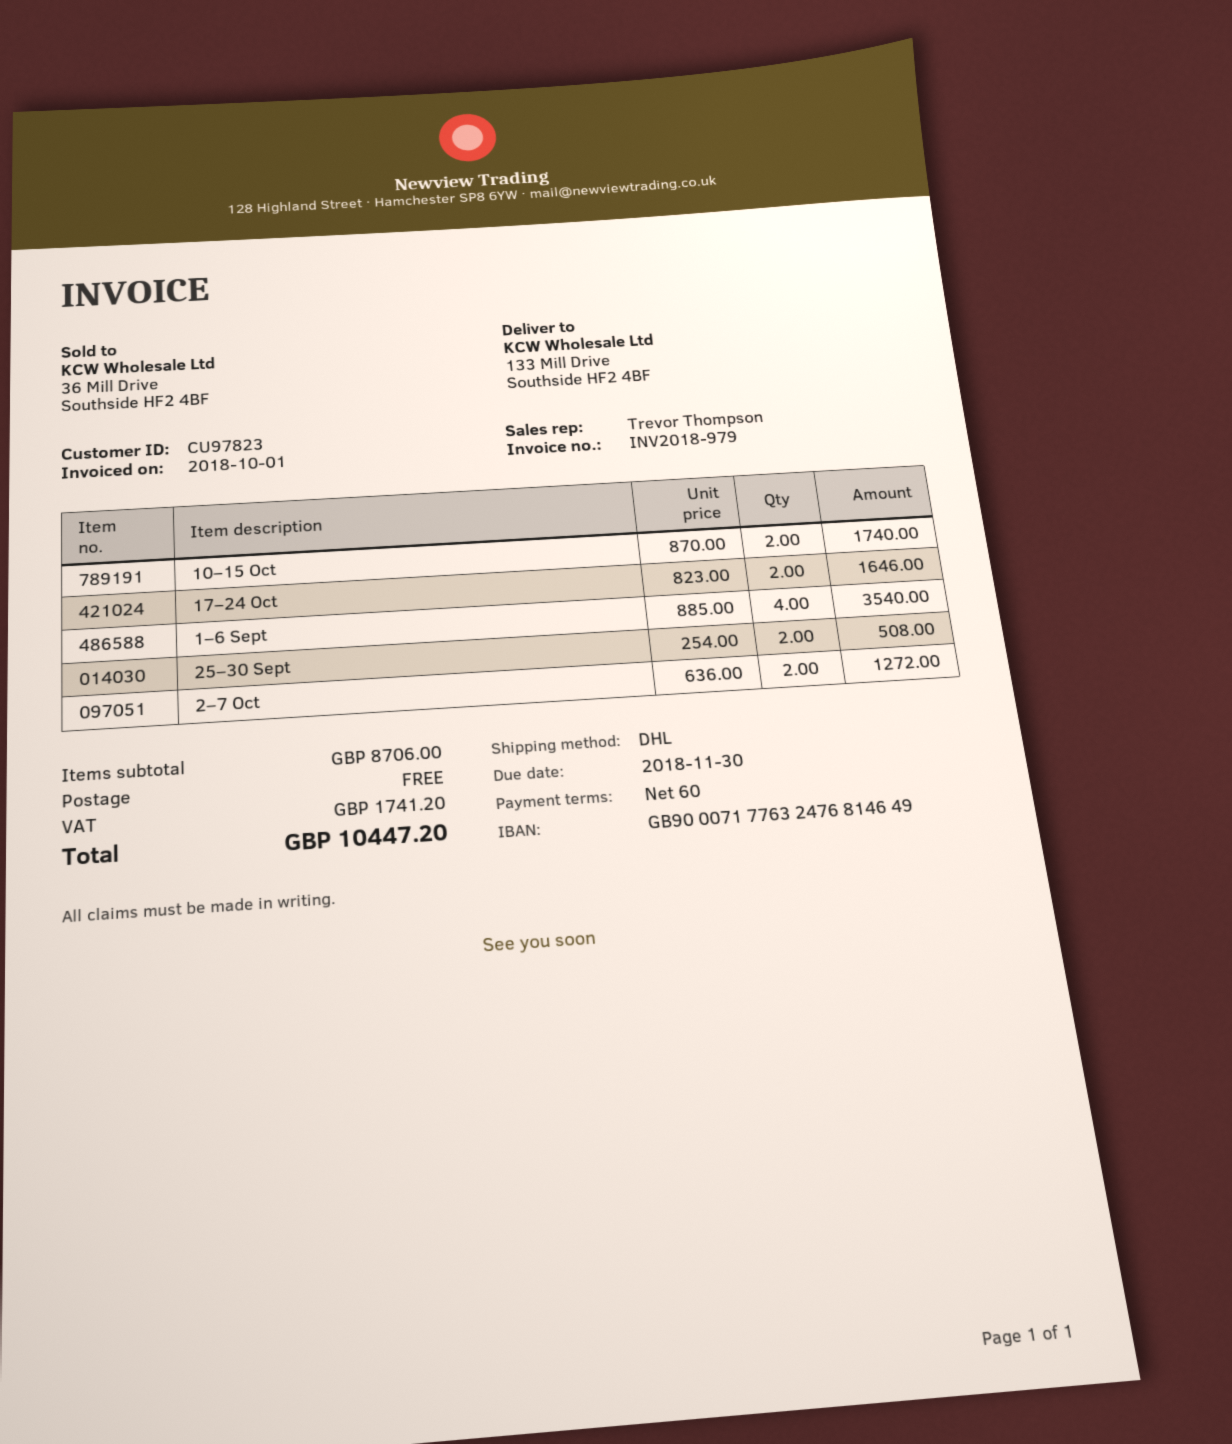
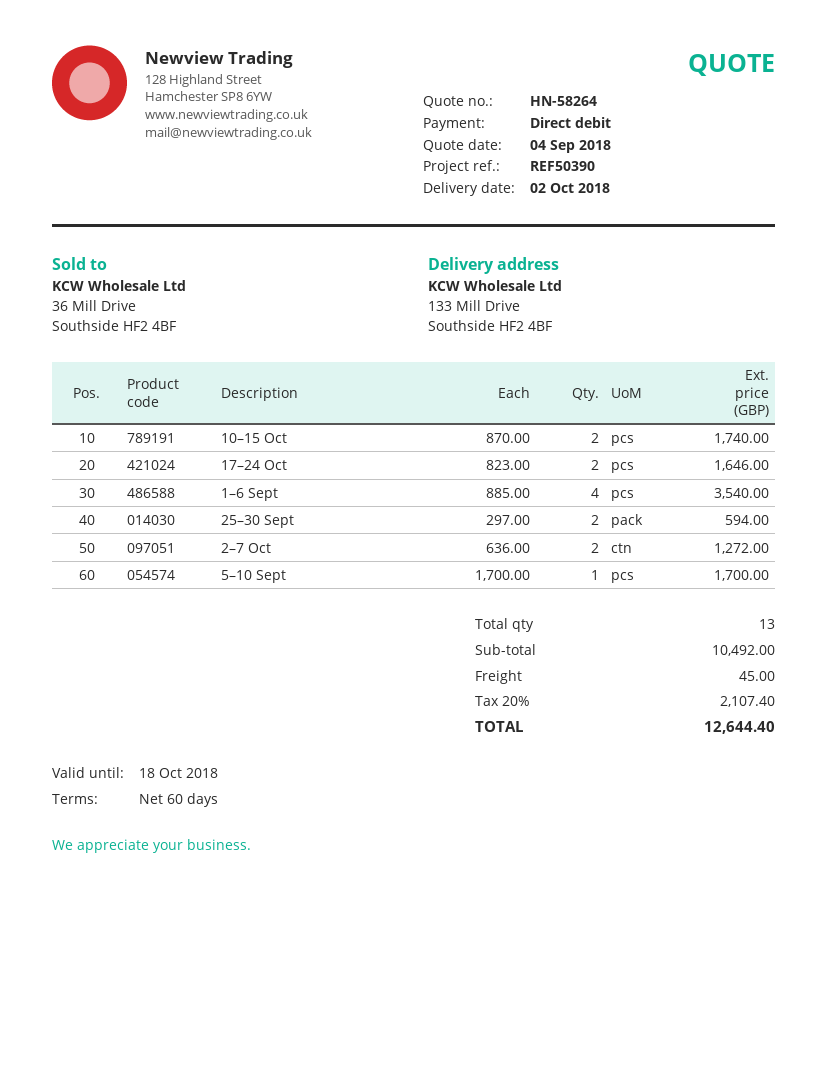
25–30 Sept: 2 x 254.00 = 508.00 -> 2 x 297.00 = 594.00
5–10 Sept: none -> 1 x 1700.00 = 1700.00
subtotal: 8706.00 -> 10492.00
shipping: 0.00 -> 45.00
tax: 1741.20 -> 2107.40
total: 10447.20 -> 12644.40

